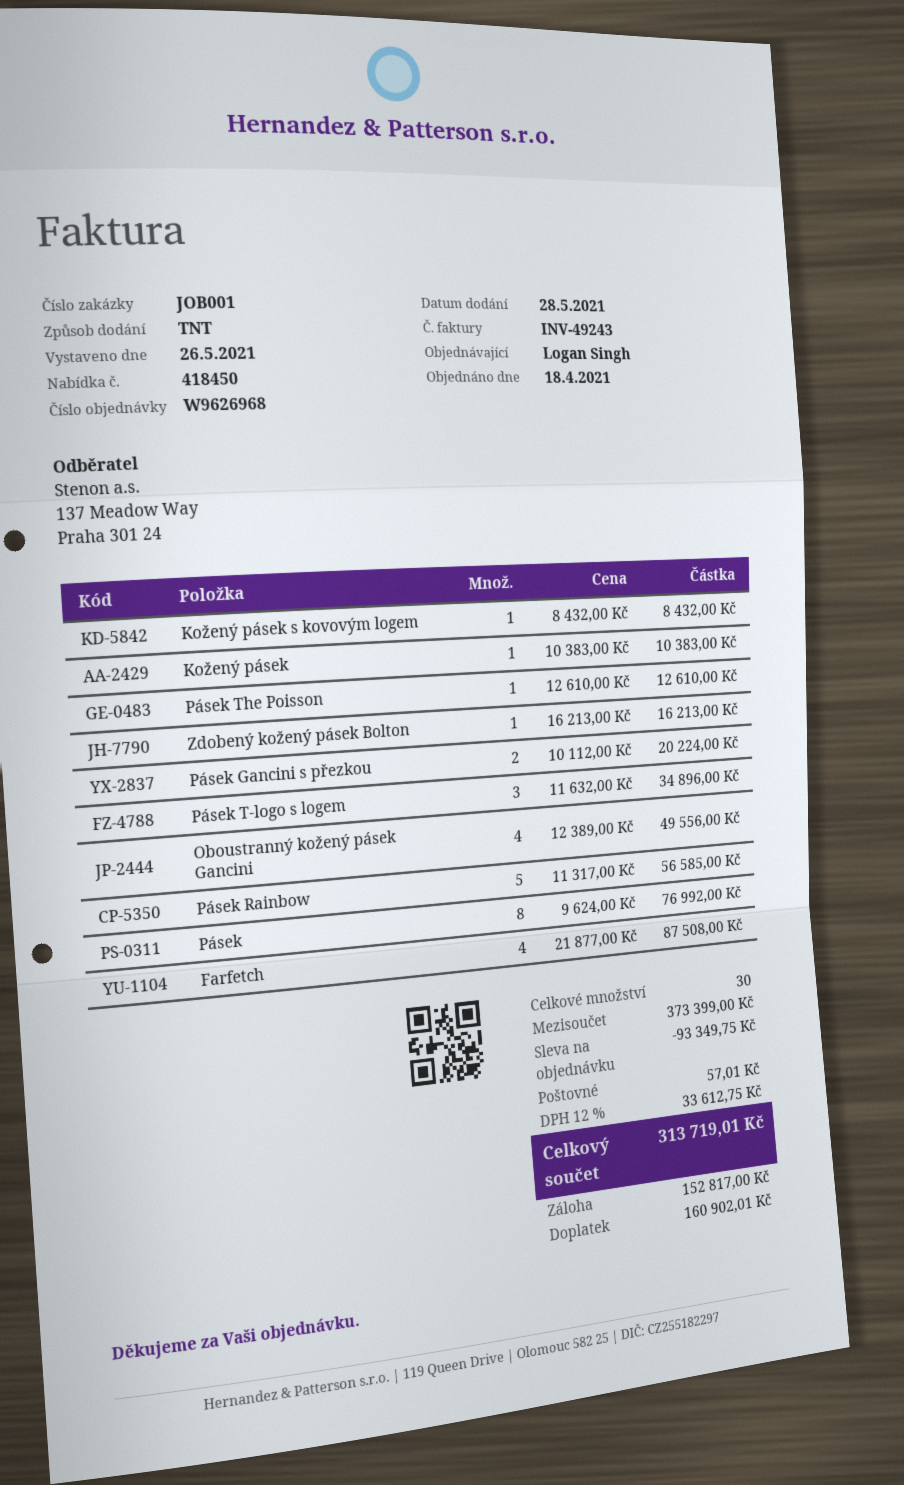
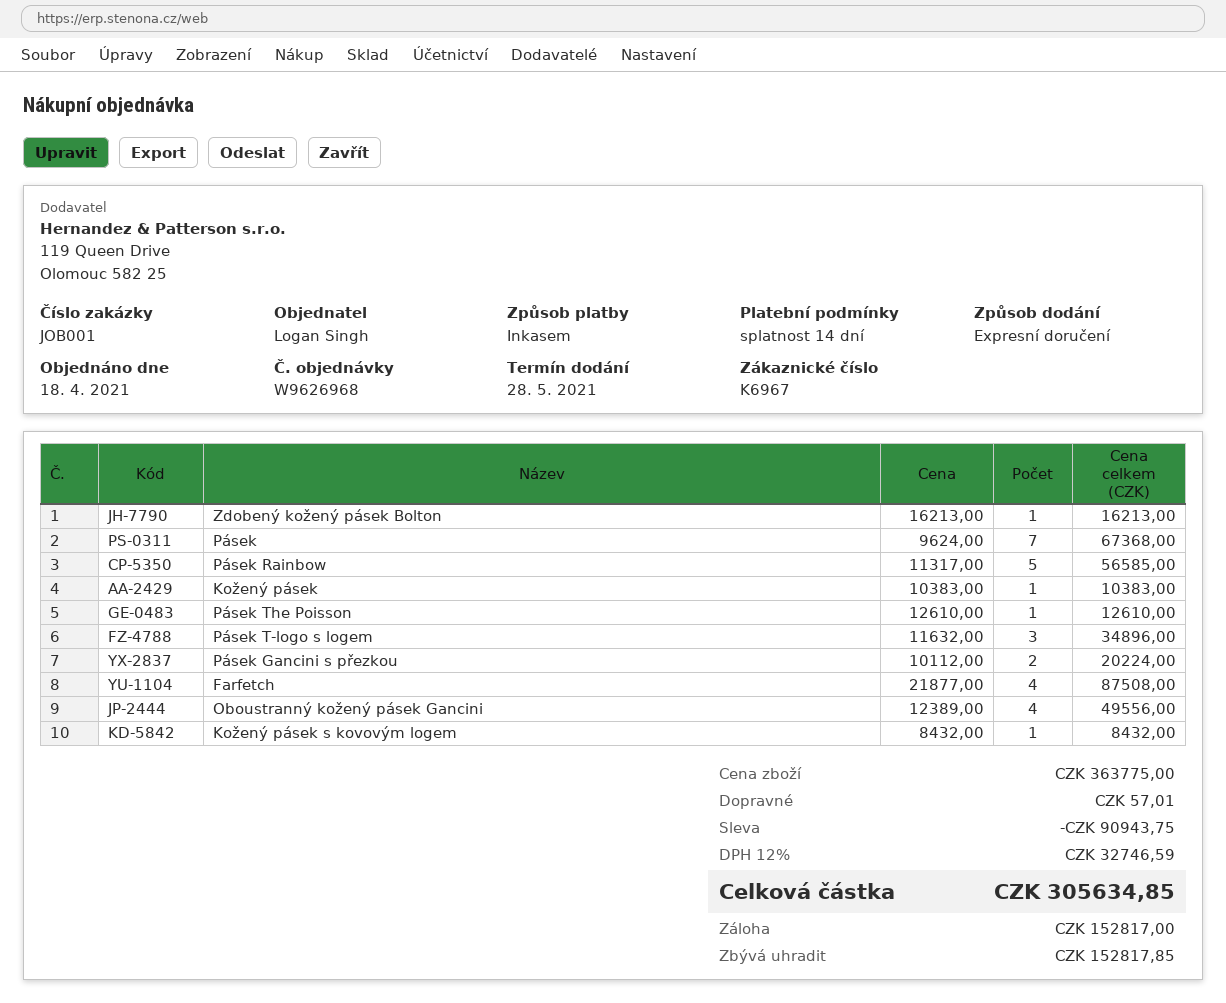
shipping method: TNT -> express
Pásek: 8 x 9624.00 = 76992.00 -> 7 x 9624.00 = 67368.00
subtotal: 373399.00 -> 363775.00
discount: 93349.75 -> 90943.75
tax: 12% = 33612.75 -> 12% = 32746.59
total: 313719.01 -> 305634.85
balance: 160902.01 -> 152817.85

